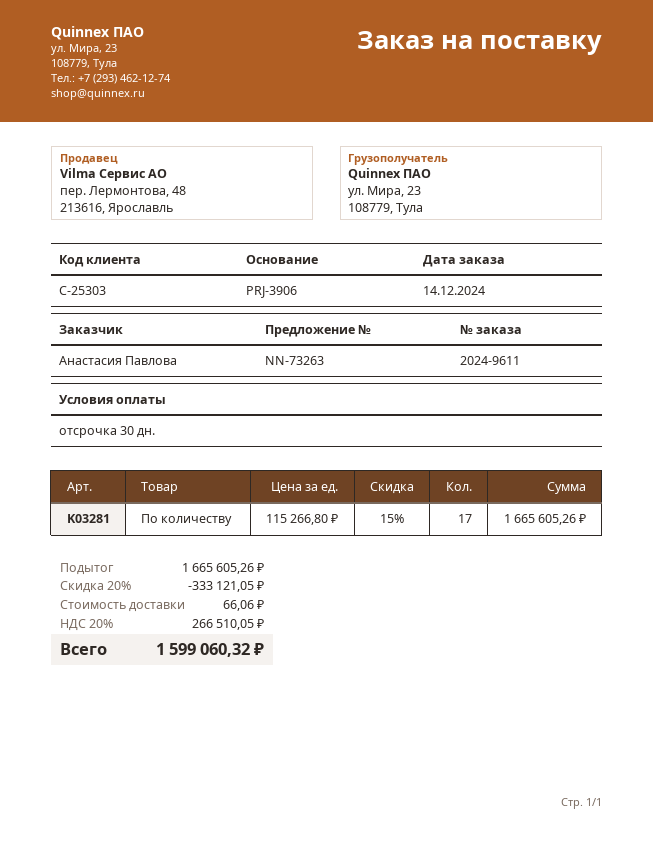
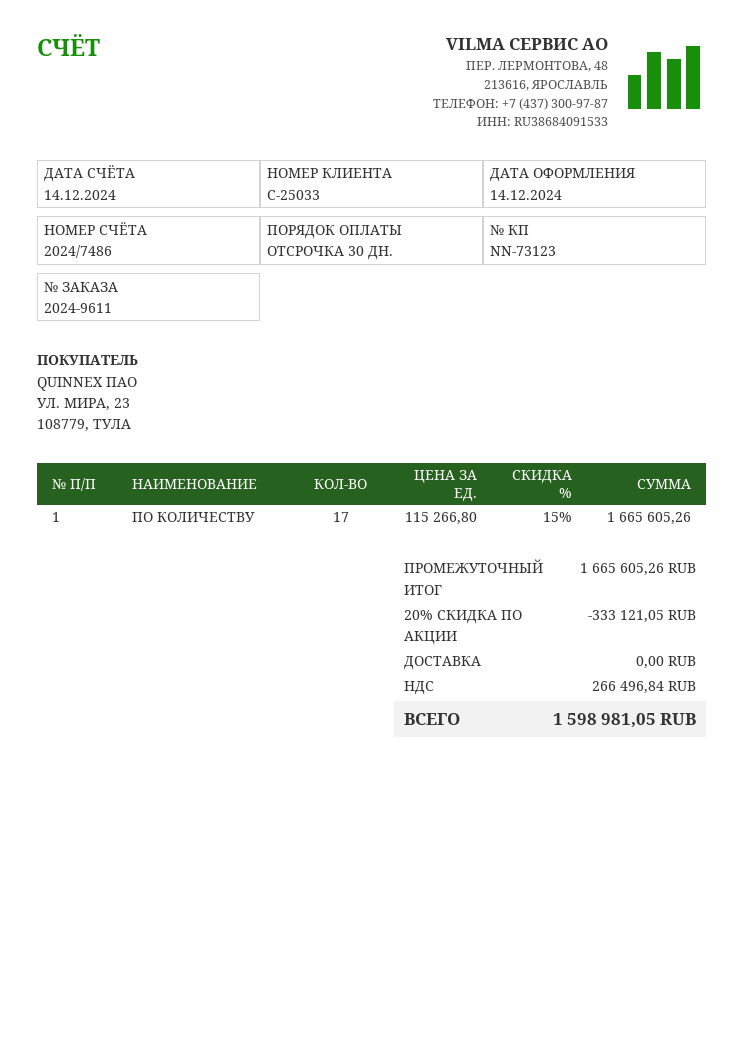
quote number: NN-73263 -> NN-73123
customer number: C-25303 -> C-25033
shipping: 66.06 -> 0.00
tax: 266510.05 -> 266496.84
total: 1599060.32 -> 1598981.05

